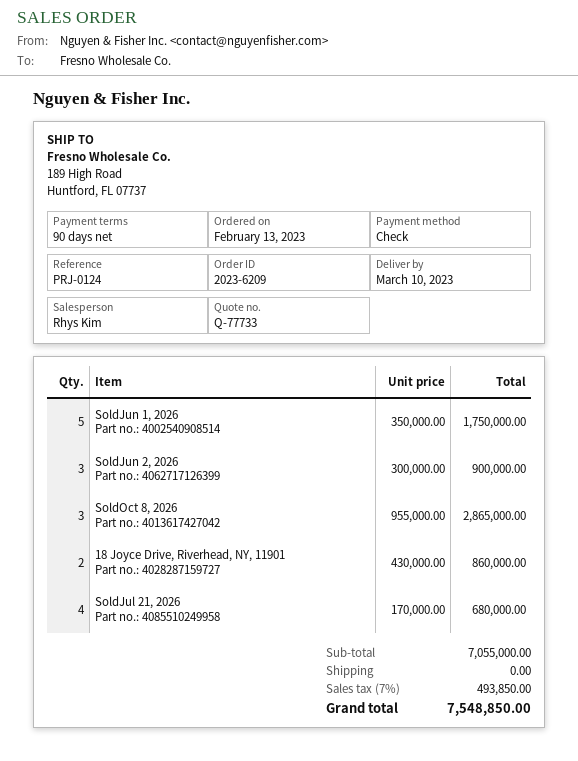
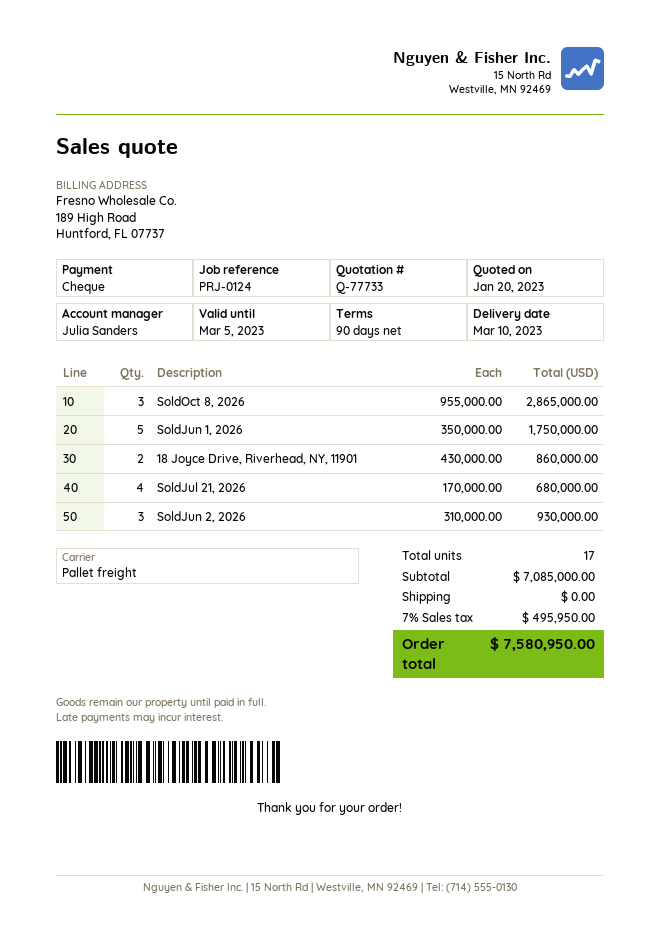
sales rep: Rhys Kim -> Julia Sanders
SoldJun 2, 2026: 3 x 300000.00 = 900000.00 -> 3 x 310000.00 = 930000.00
subtotal: 7055000.00 -> 7085000.00
tax: 7% = 493850.00 -> 7% = 495950.00
total: 7548850.00 -> 7580950.00

